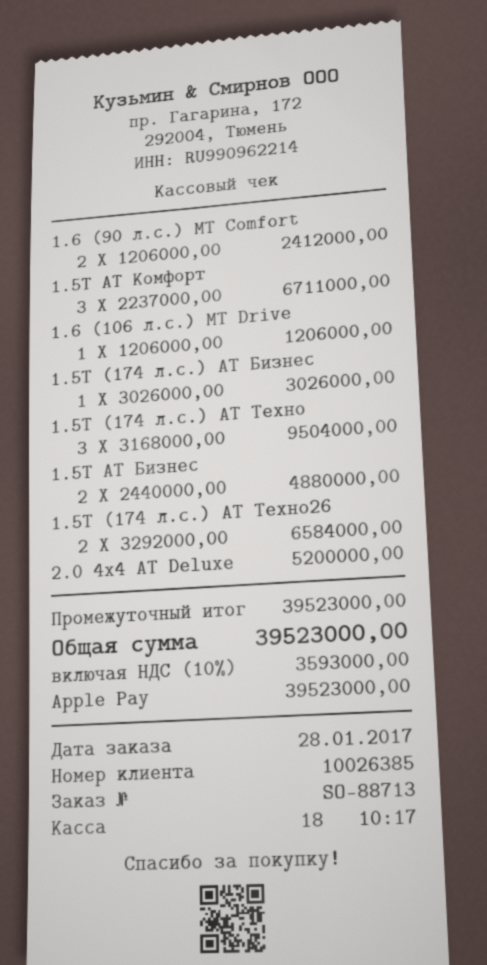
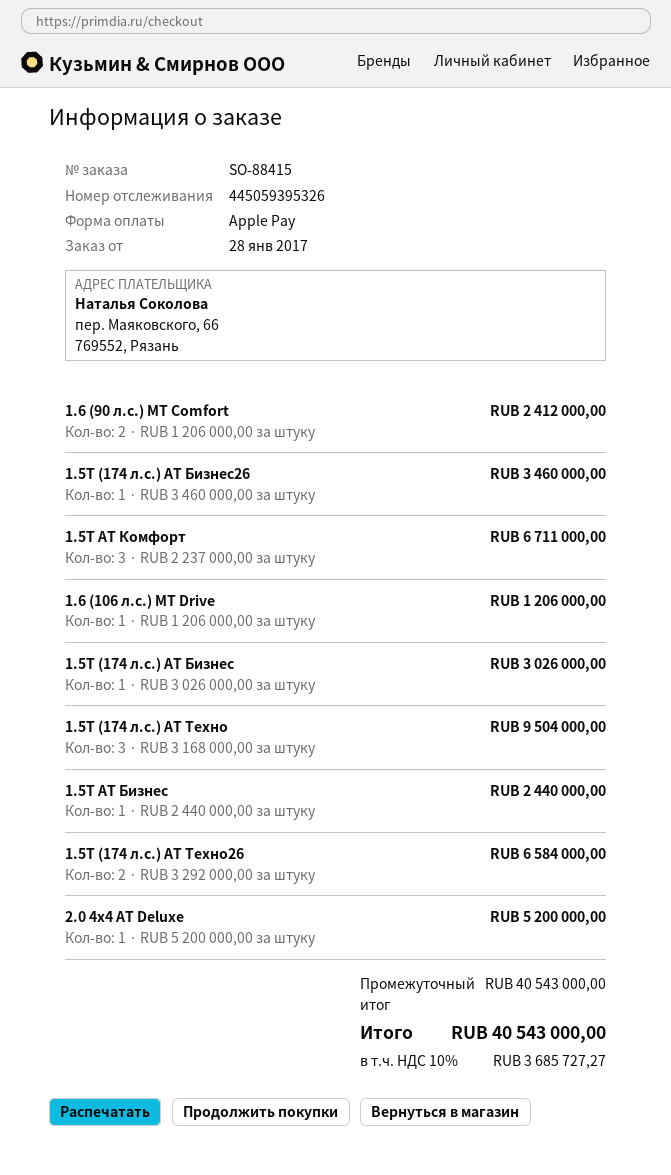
order number: SO-88713 -> SO-88415
1.5Т AT Бизнес: 2 x 2440000.00 = 4880000.00 -> 1 x 2440000.00 = 2440000.00
1.5T (174 л.с.) AT Бизнес26: none -> 1 x 3460000.00 = 3460000.00
subtotal: 39523000.00 -> 40543000.00
tax: 10% = 3593000.00 -> 10% = 3685727.27
total: 39523000.00 -> 40543000.00

